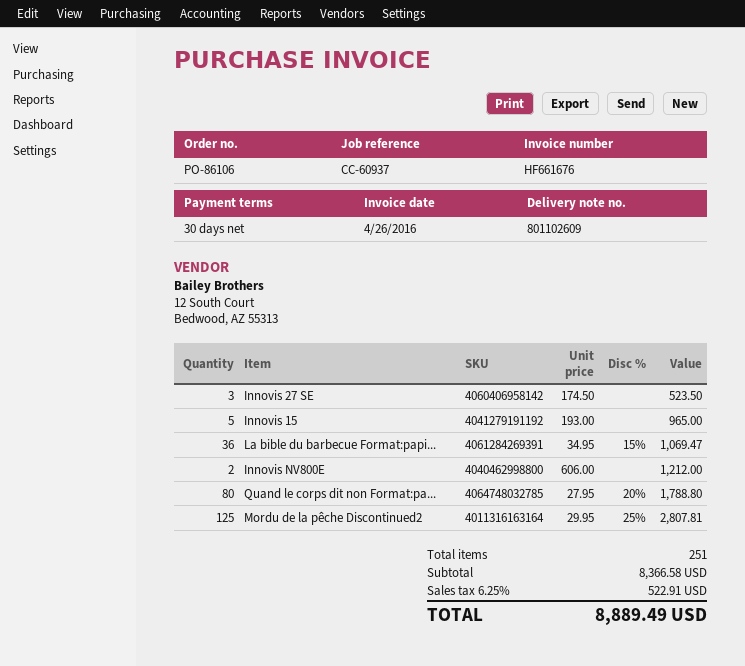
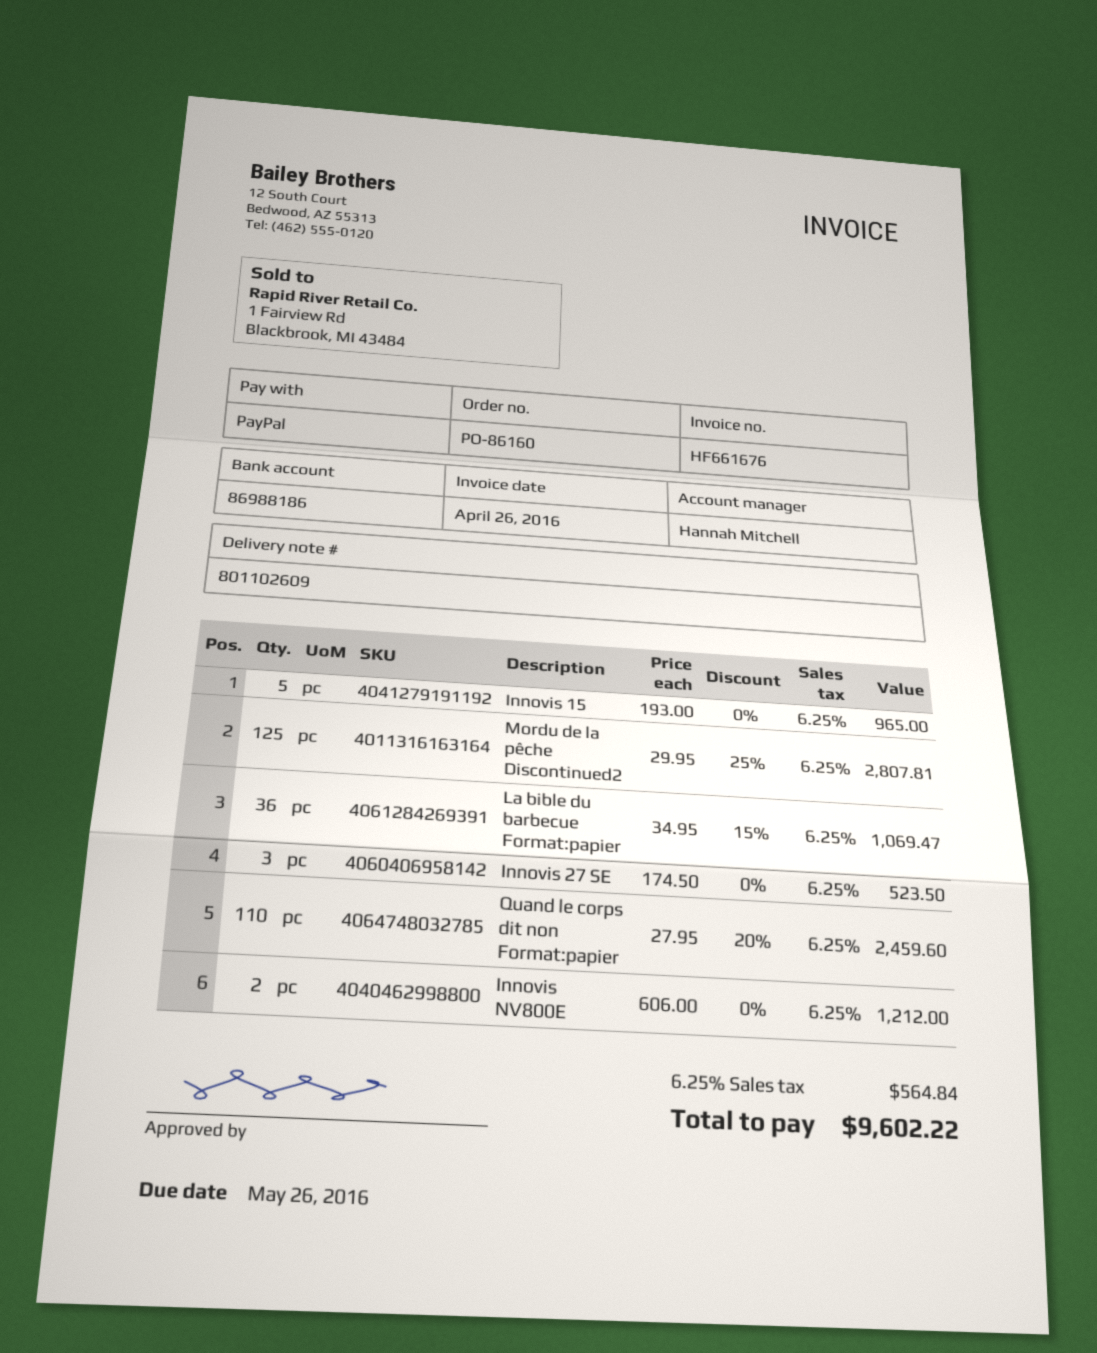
order number: PO-86106 -> PO-86160
Quand le corps dit non Format:pa...: 80 x 27.95 - 20% = 1788.80 -> 110 x 27.95 - 20% = 2459.60
tax: 6.25% = 522.91 -> 6.25% = 564.84
total: 8889.49 -> 9602.22

